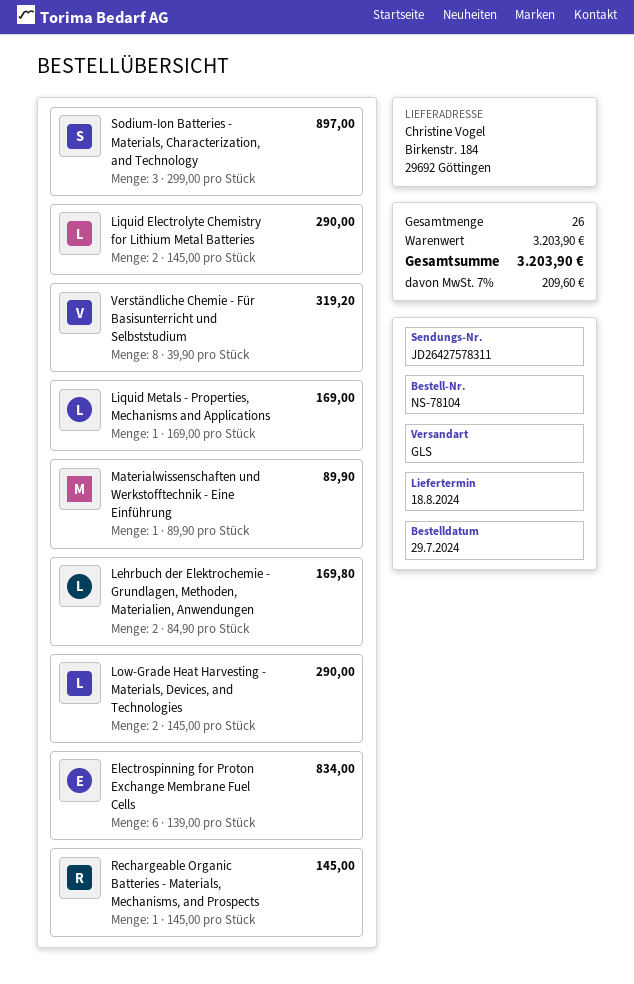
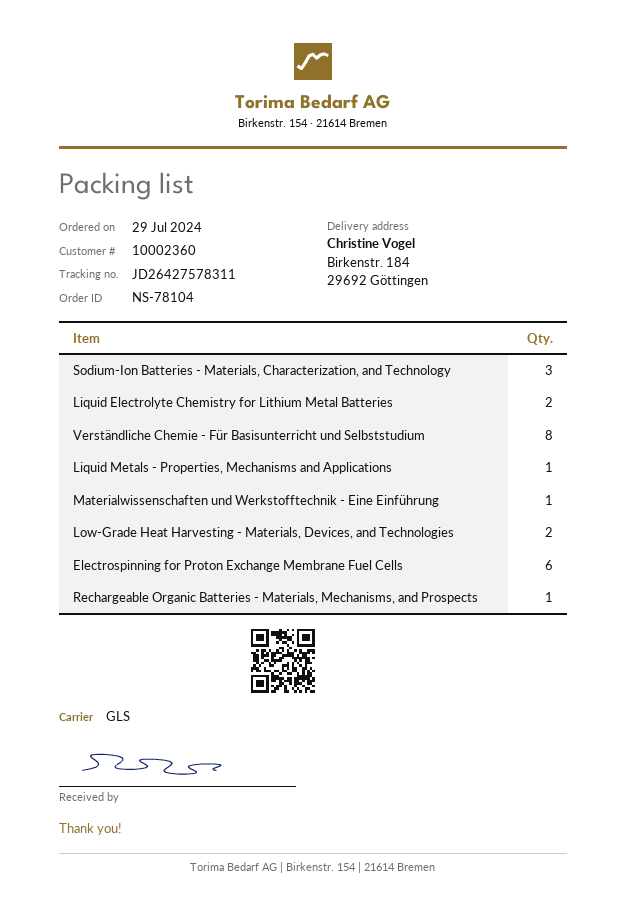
Lehrbuch der Elektrochemie - Grundlagen, Methoden, Materialien, Anwendungen: 2 -> none

